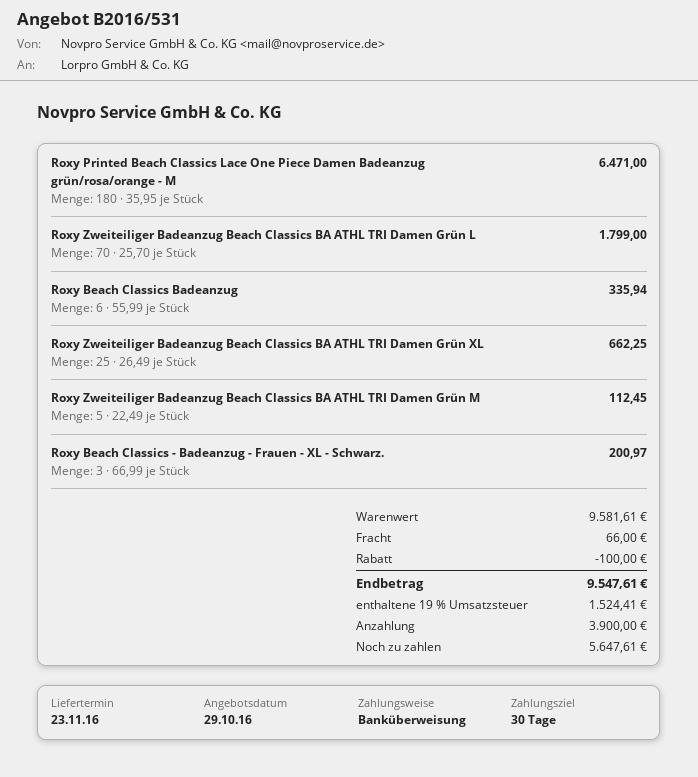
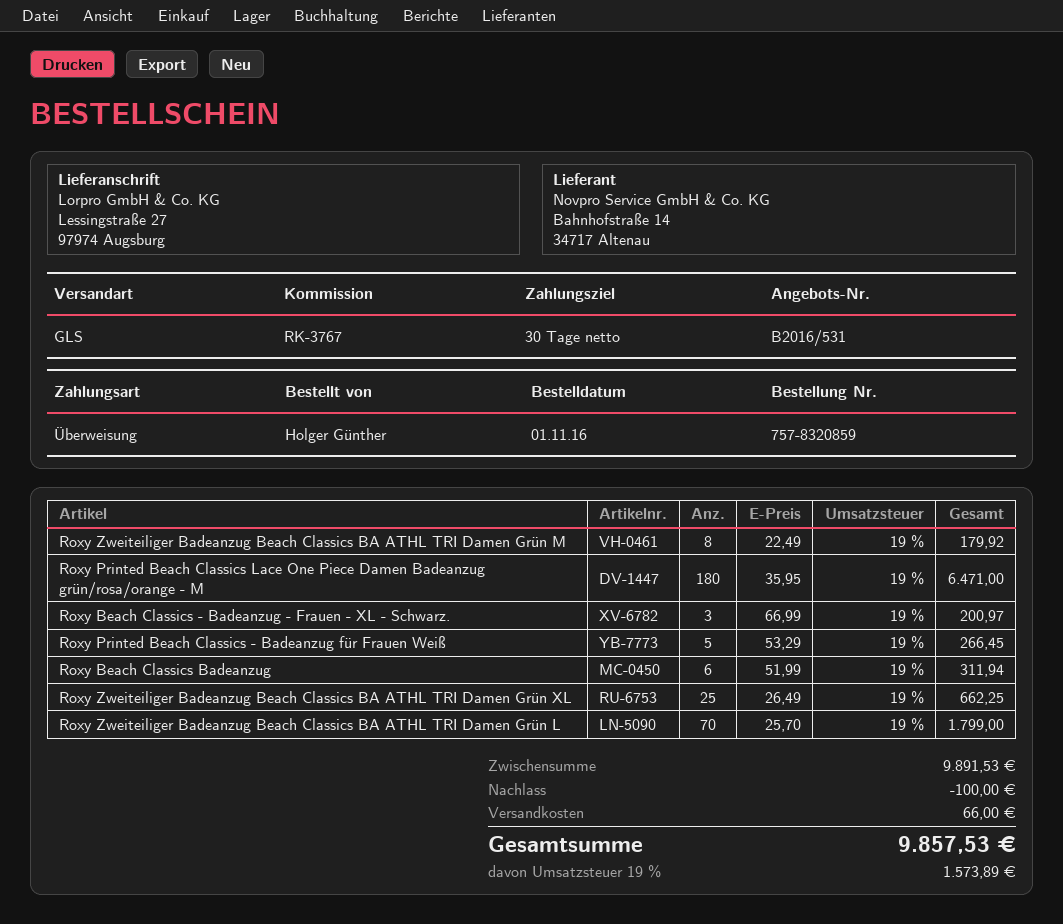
Roxy Beach Classics Badeanzug: 6 x 55.99 = 335.94 -> 6 x 51.99 = 311.94
Roxy Zweiteiliger Badeanzug Beach Classics BA ATHL TRI Damen Grün M: 5 x 22.49 = 112.45 -> 8 x 22.49 = 179.92
Roxy Printed Beach Classics - Badeanzug für Frauen Weiß: none -> 5 x 53.29 = 266.45
subtotal: 9581.61 -> 9891.53
tax: 19% = 1524.41 -> 19% = 1573.89
total: 9547.61 -> 9857.53

